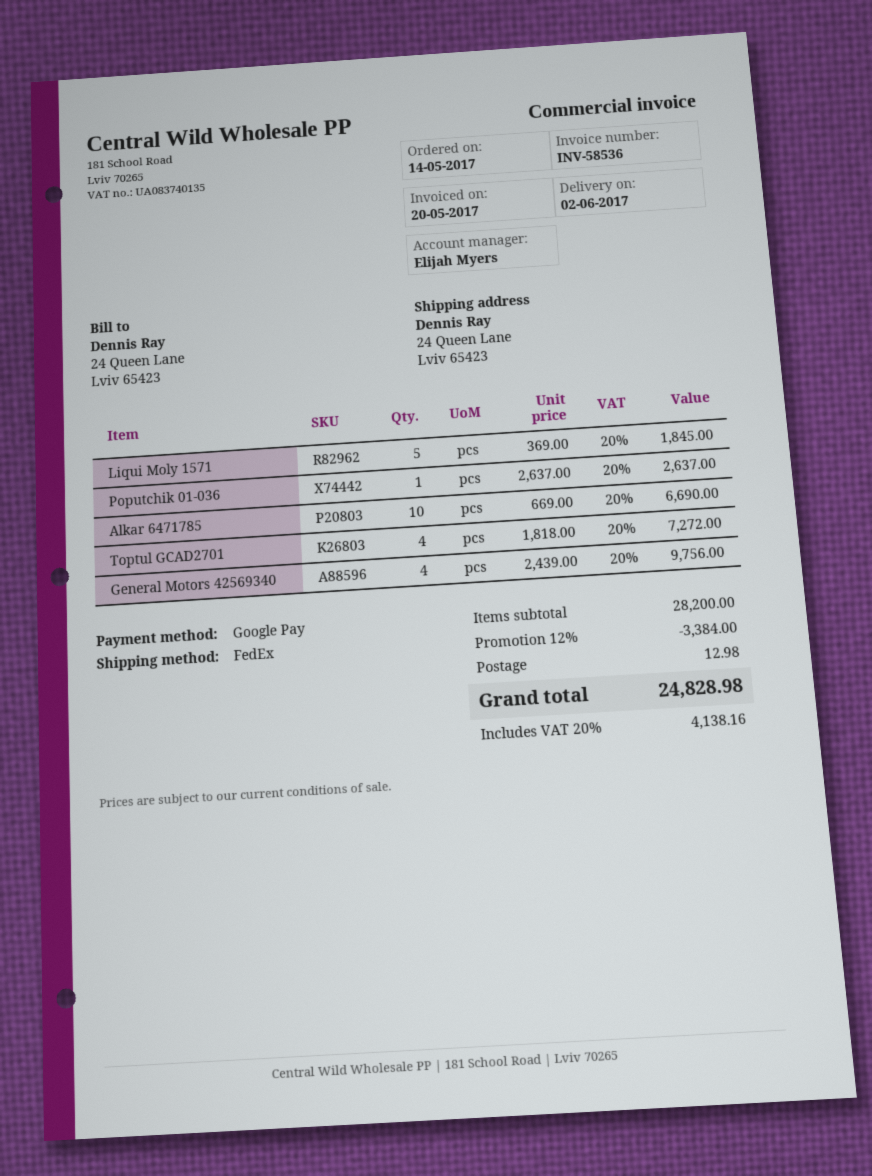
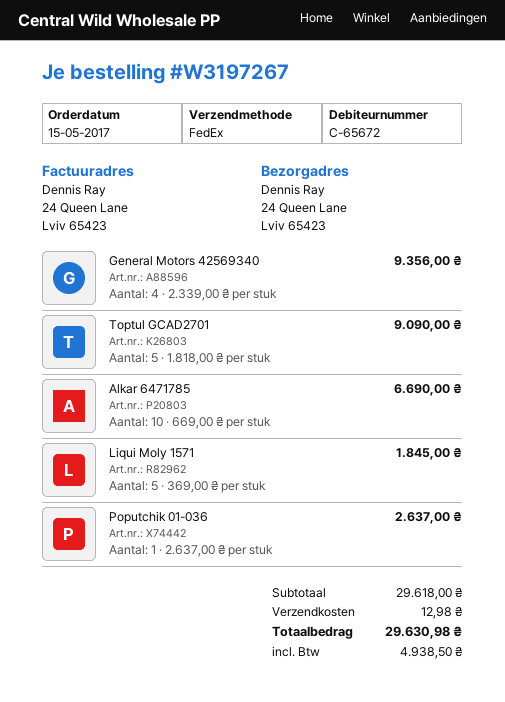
order date: 2017-05-14 -> 2017-05-15
Toptul GCAD2701: 4 x 1818.00 = 7272.00 -> 5 x 1818.00 = 9090.00
General Motors 42569340: 4 x 2439.00 = 9756.00 -> 4 x 2339.00 = 9356.00
subtotal: 28200.00 -> 29618.00
discount: 12% = 3384.00 -> none
tax: 4138.16 -> 4938.50
total: 24828.98 -> 29630.98

